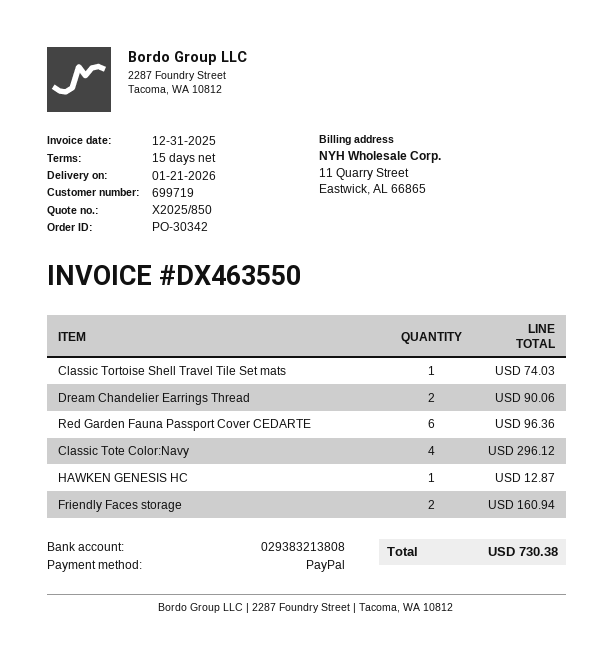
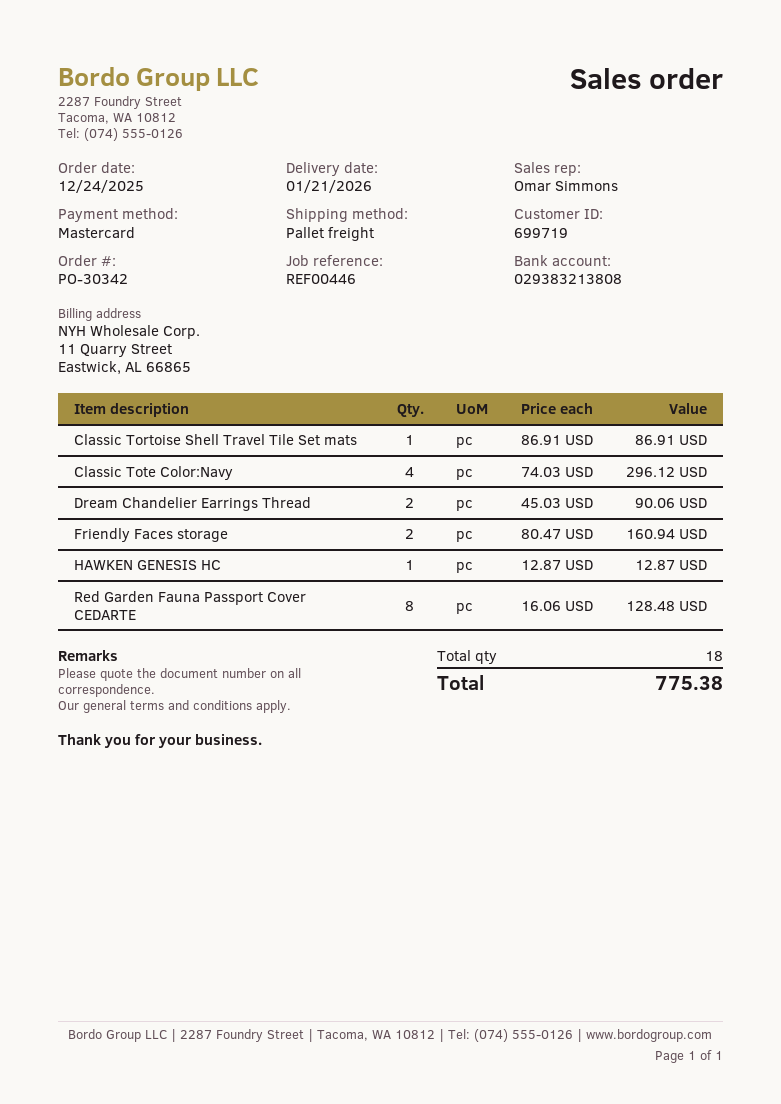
payment method: PayPal -> Mastercard
Classic Tortoise Shell Travel Tile Set mats: 1 for 74.03 -> 1 for 86.91
Red Garden Fauna Passport Cover CEDARTE: 6 for 96.36 -> 8 for 128.48
total: 730.38 -> 775.38

